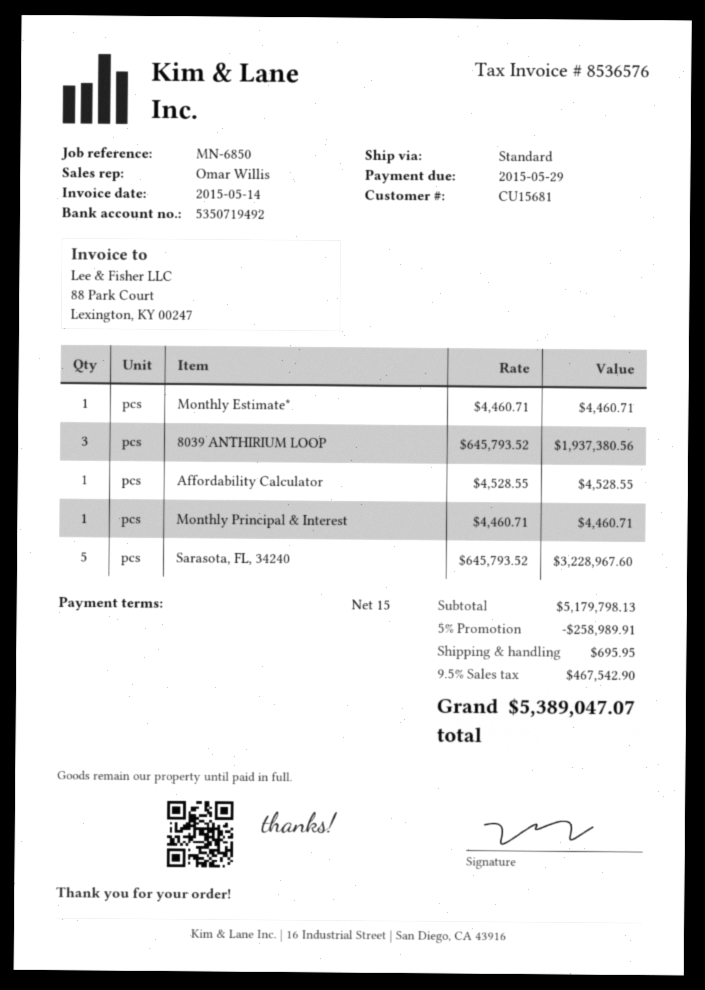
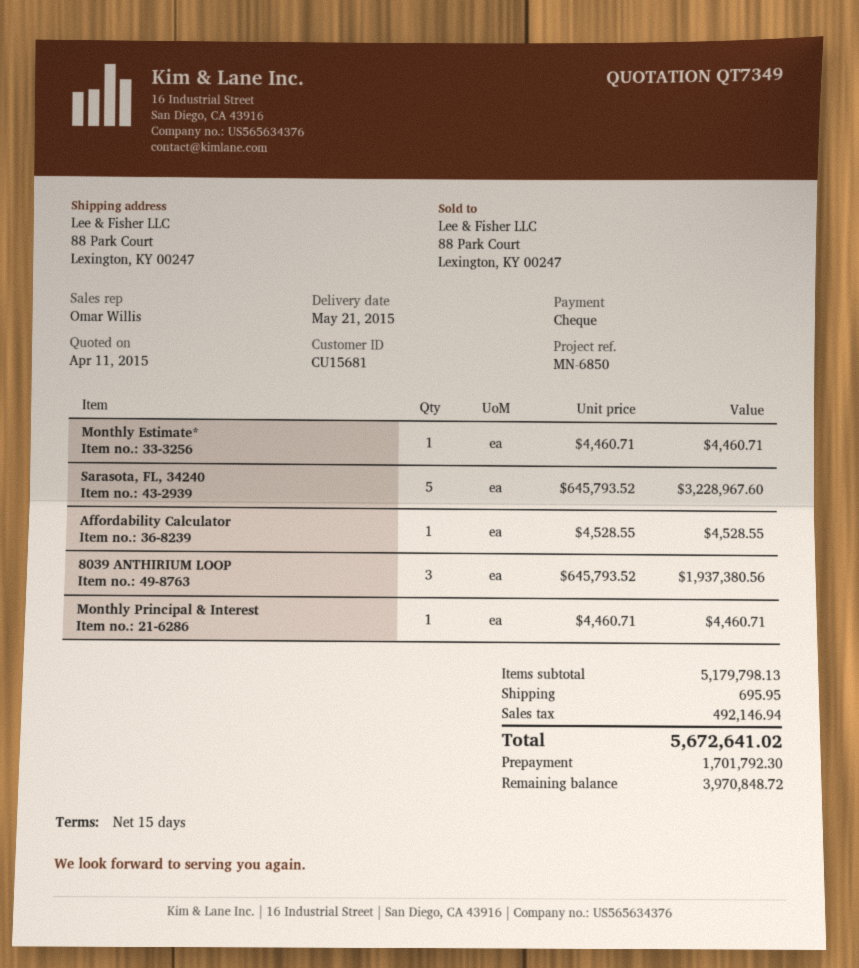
discount: 5% = 258989.91 -> none
tax: 467542.90 -> 492146.94
total: 5389047.07 -> 5672641.02

